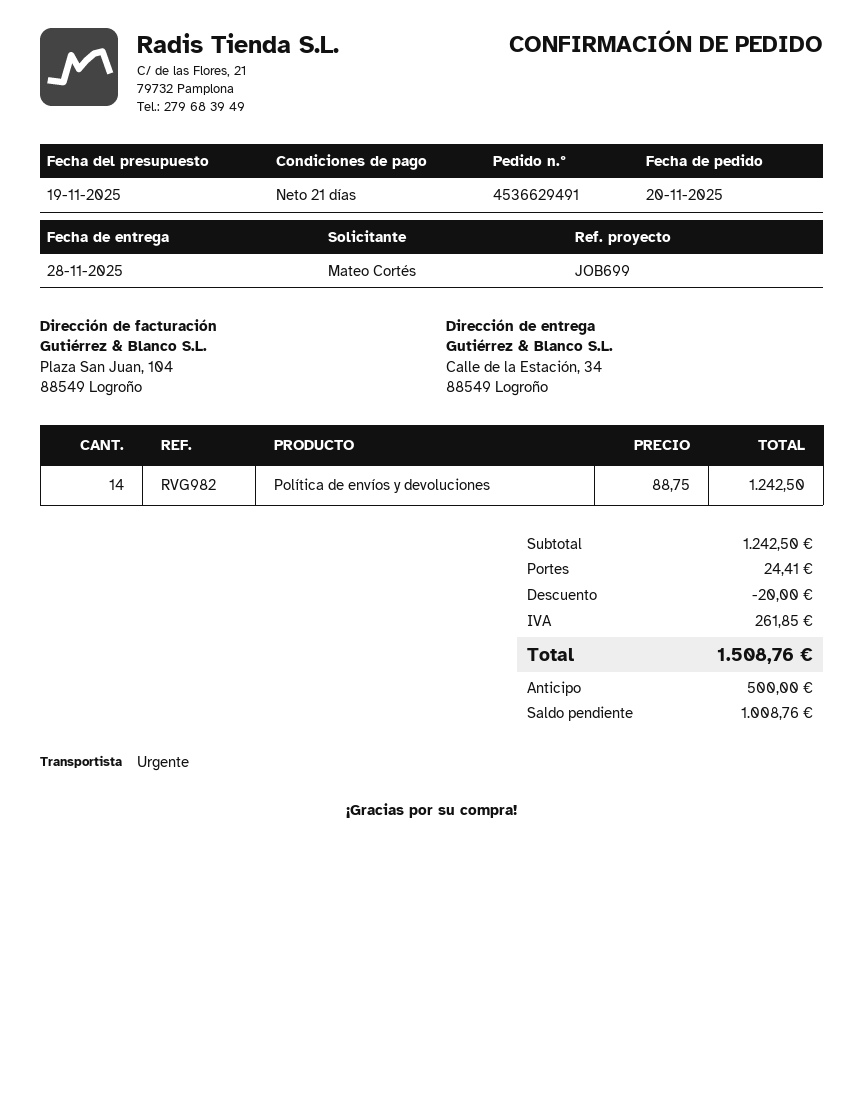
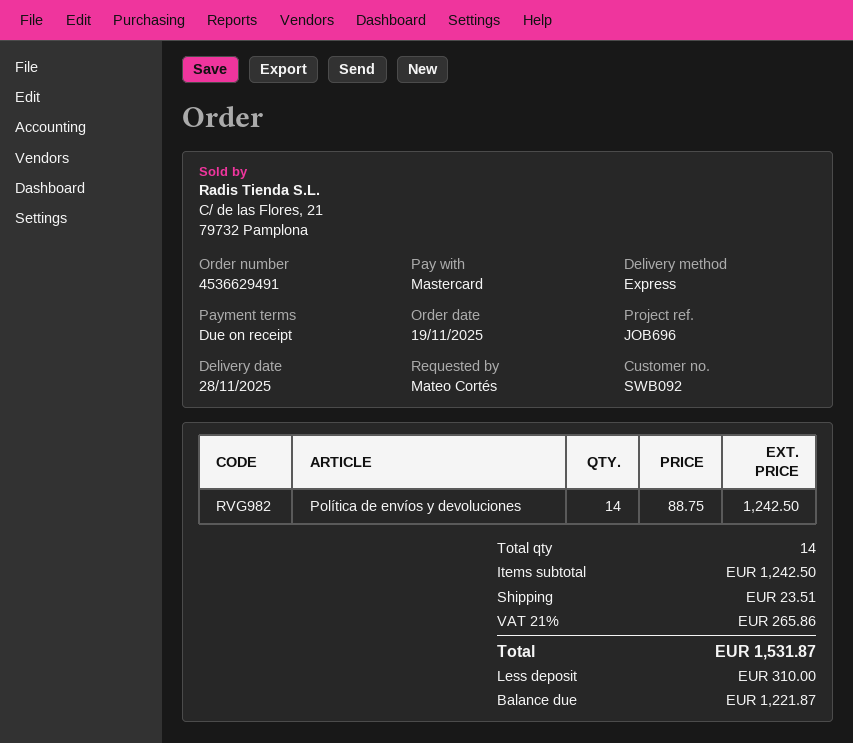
order date: 2025-11-20 -> 2025-11-19
payment terms: 21 days -> on receipt
reference: JOB699 -> JOB696
discount: 20.00 -> none
shipping: 24.41 -> 23.51
tax: 261.85 -> 265.86
total: 1508.76 -> 1531.87
deposit: 500.00 -> 310.00
balance: 1008.76 -> 1221.87

